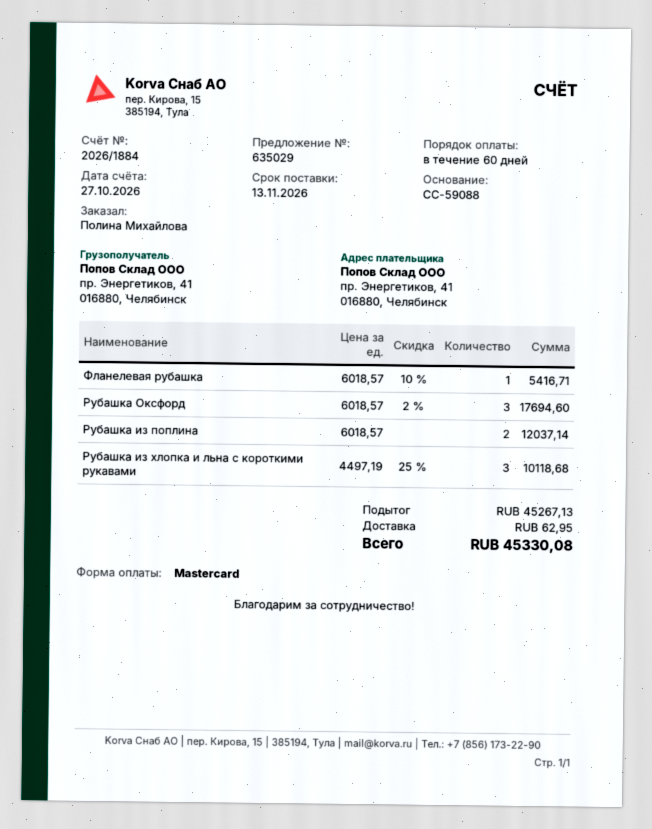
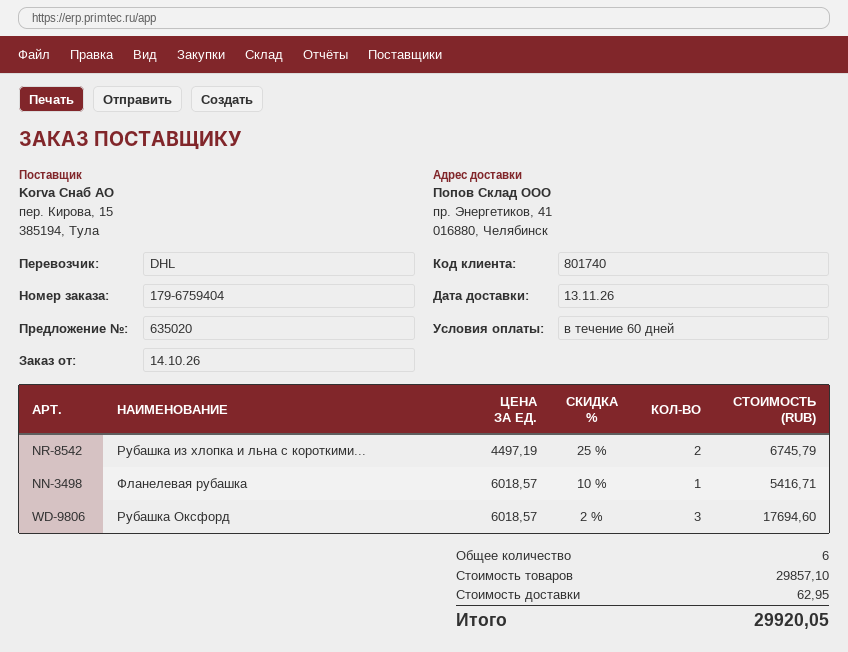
quote number: 635029 -> 635020
Рубашка из поплина: 2 x 6018.57 = 12037.14 -> none
Рубашка из хлопка и льна с короткими рукавами: 3 x 4497.19 - 25% = 10118.68 -> 2 x 4497.19 - 25% = 6745.79
subtotal: 45267.13 -> 29857.10
total: 45330.08 -> 29920.05

